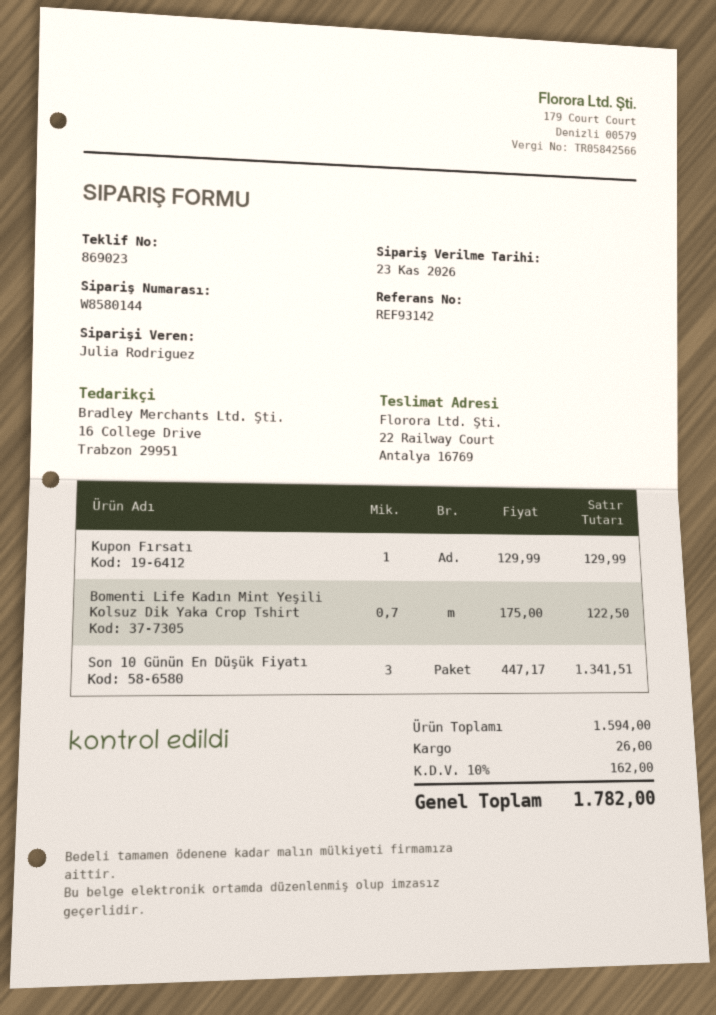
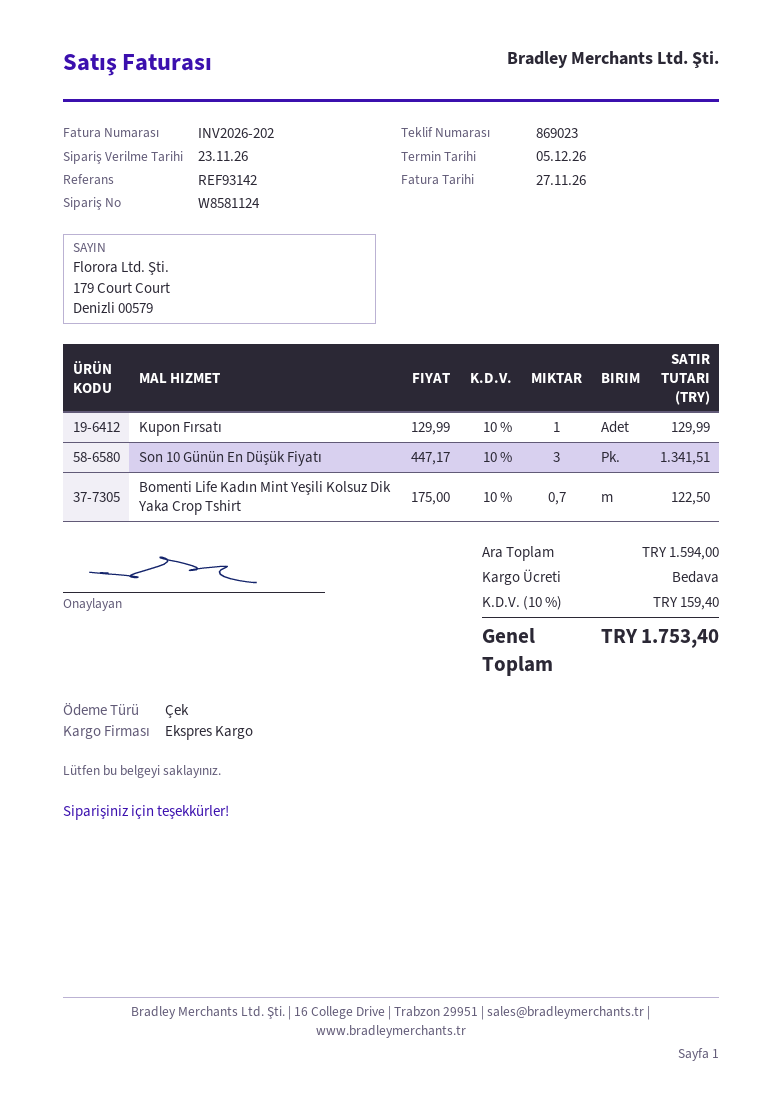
order number: W8580144 -> W8581124
shipping: 26.00 -> 0.00
tax: 10% = 162.00 -> 10% = 159.40
total: 1782.00 -> 1753.40

